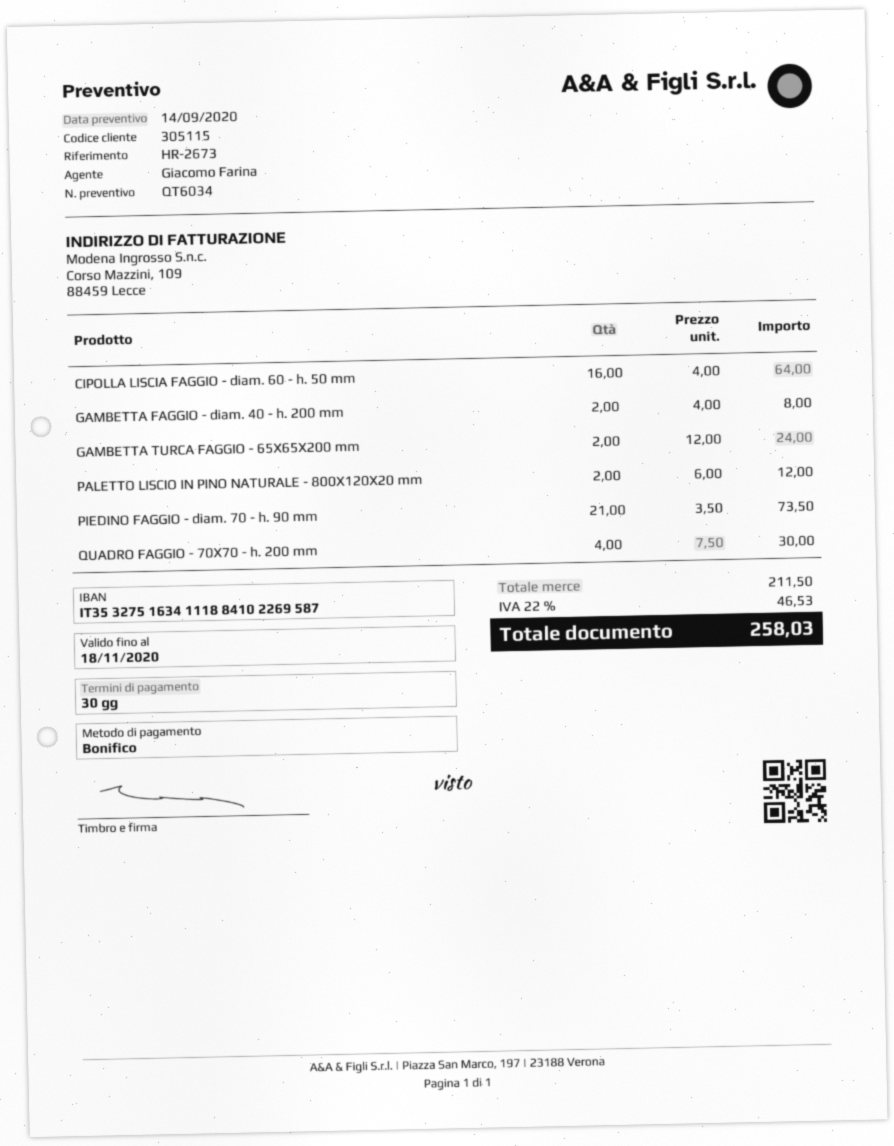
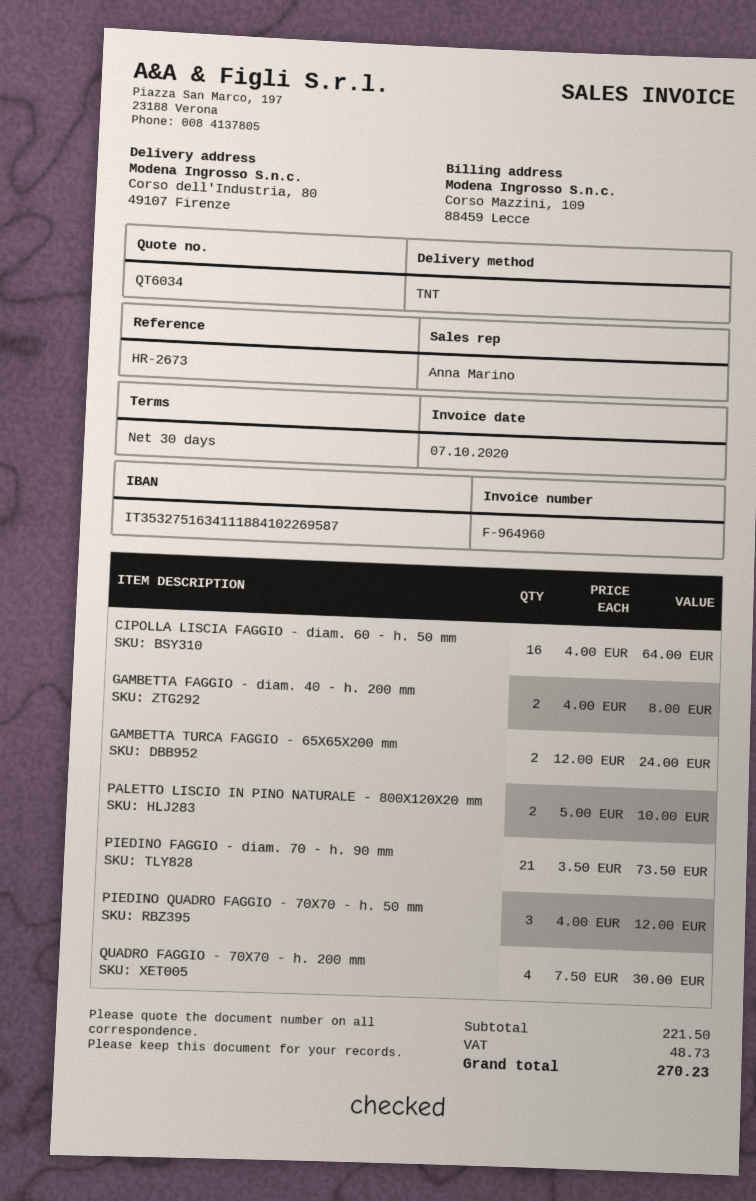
sales rep: Giacomo Farina -> Anna Marino
PALETTO LISCIO IN PINO NATURALE - 800X120X20 mm: 2 x 6.00 = 12.00 -> 2 x 5.00 = 10.00
PIEDINO QUADRO FAGGIO - 70X70 - h. 50 mm: none -> 3 x 4.00 = 12.00
subtotal: 211.50 -> 221.50
tax: 46.53 -> 48.73
total: 258.03 -> 270.23

